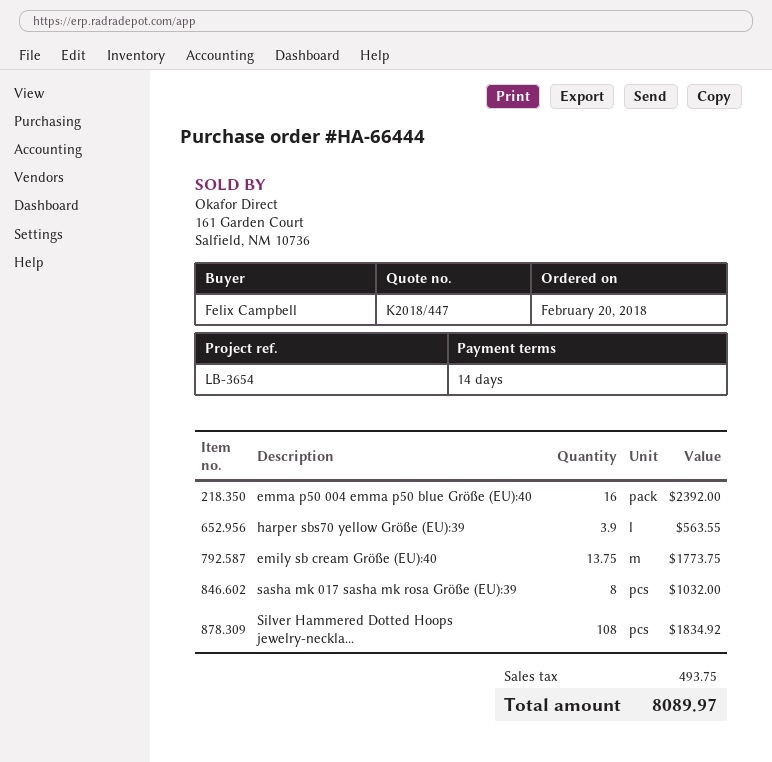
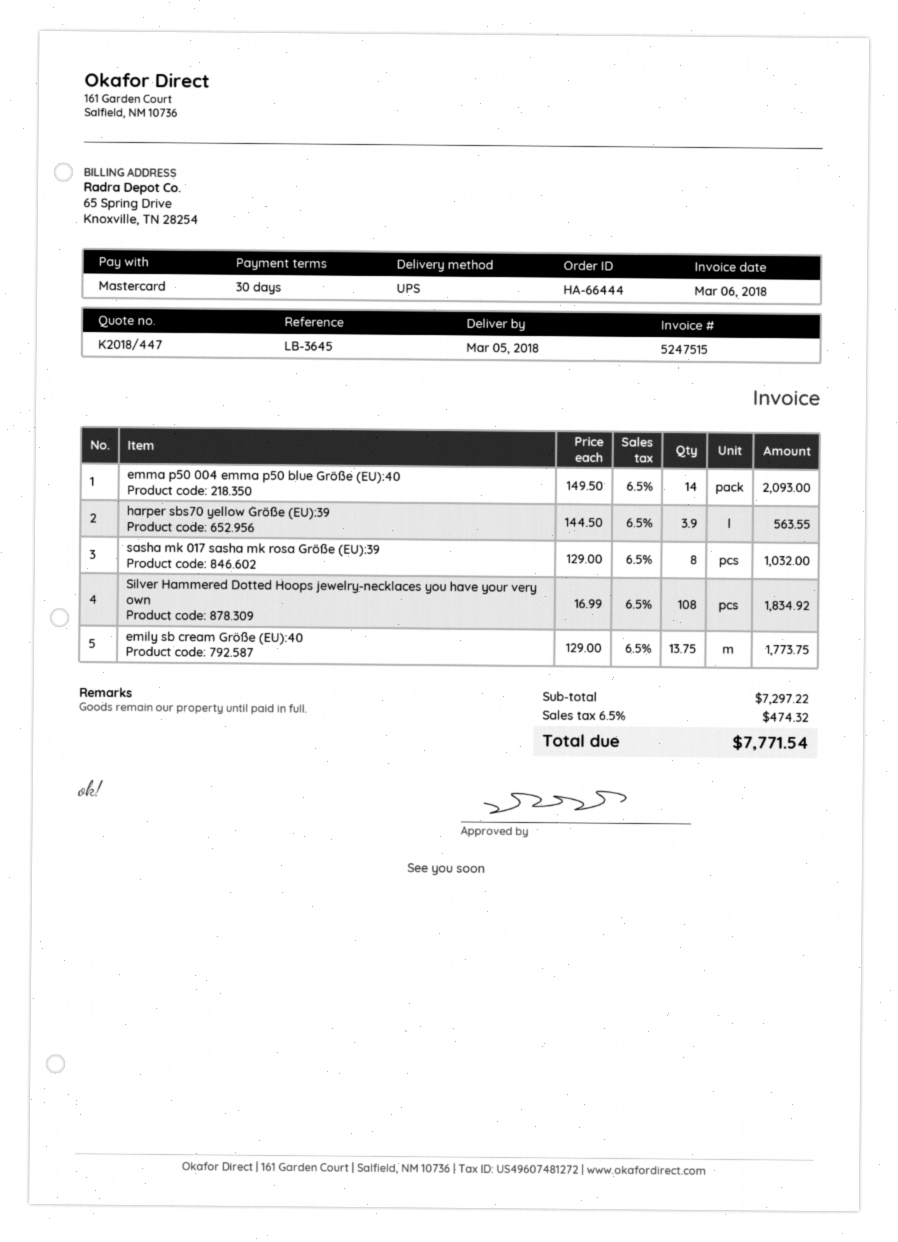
payment terms: 14 days -> 30 days
reference: LB-3654 -> LB-3645
emma p50 004 emma p50 blue Größe (EU):40: 16 for 2392.00 -> 14 for 2093.00
tax: 493.75 -> 474.32
total: 8089.97 -> 7771.54

